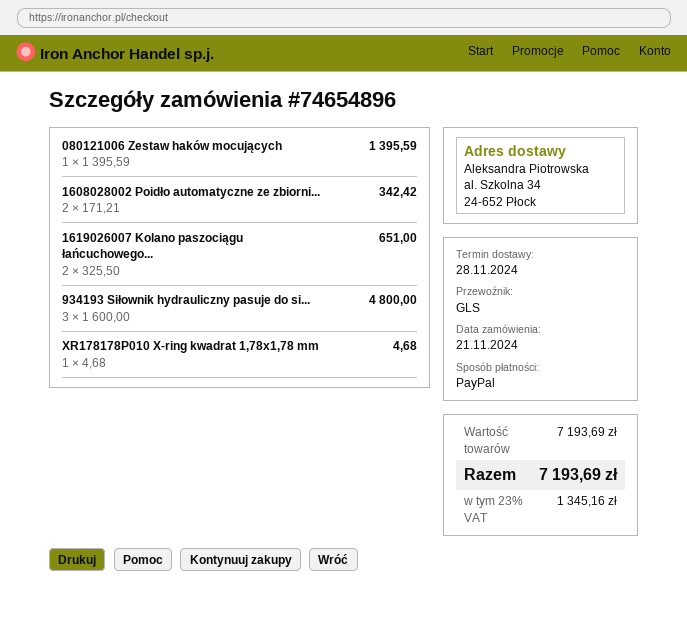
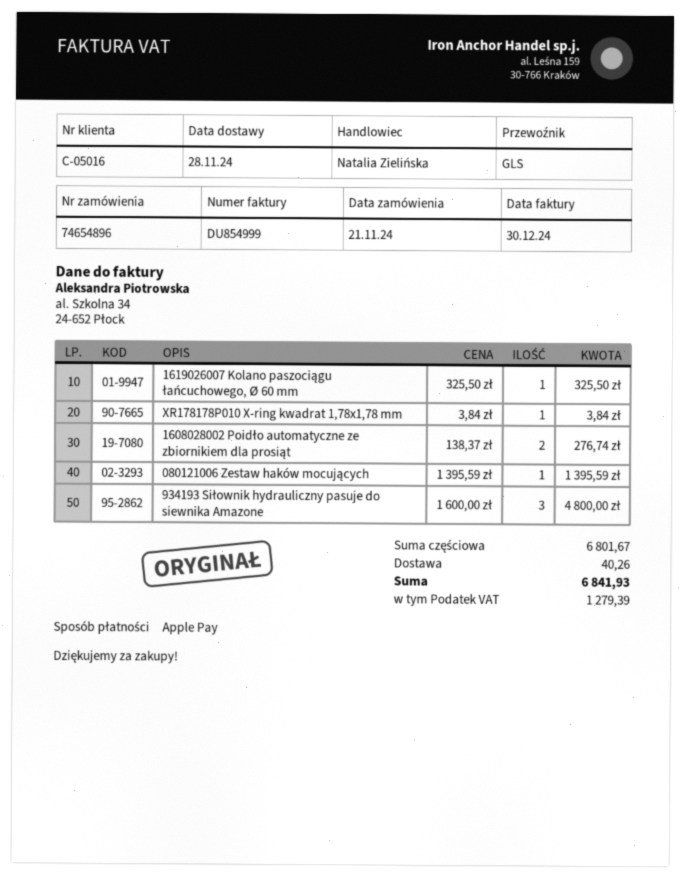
payment method: PayPal -> Apple Pay
1608028002 Poidło automatyczne ze zbiorni...: 2 x 171.21 = 342.42 -> 2 x 138.37 = 276.74
1619026007 Kolano paszociągu łańcuchowego...: 2 x 325.50 = 651.00 -> 1 x 325.50 = 325.50
XR178178P010 X-ring kwadrat 1,78x1,78 mm: 1 x 4.68 = 4.68 -> 1 x 3.84 = 3.84
subtotal: 7193.69 -> 6801.67
shipping: none -> 40.26
tax: 1345.16 -> 1279.39
total: 7193.69 -> 6841.93

